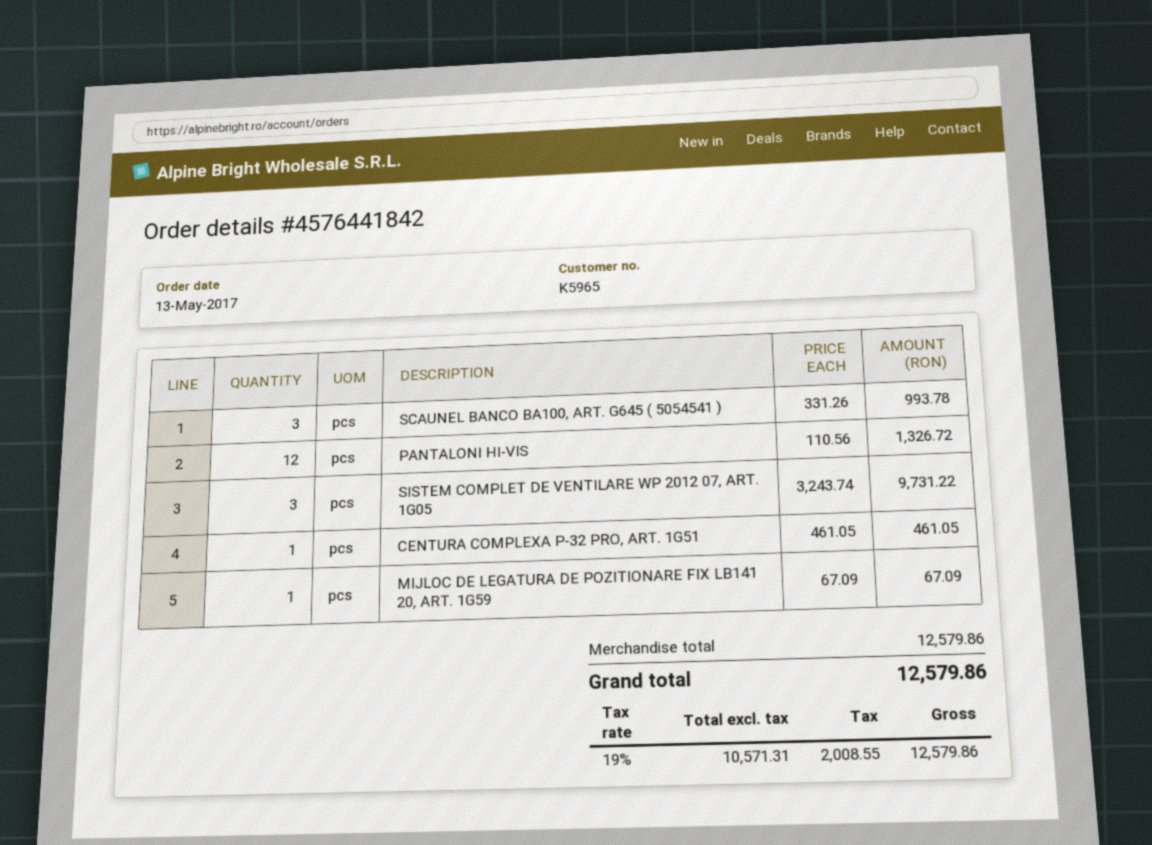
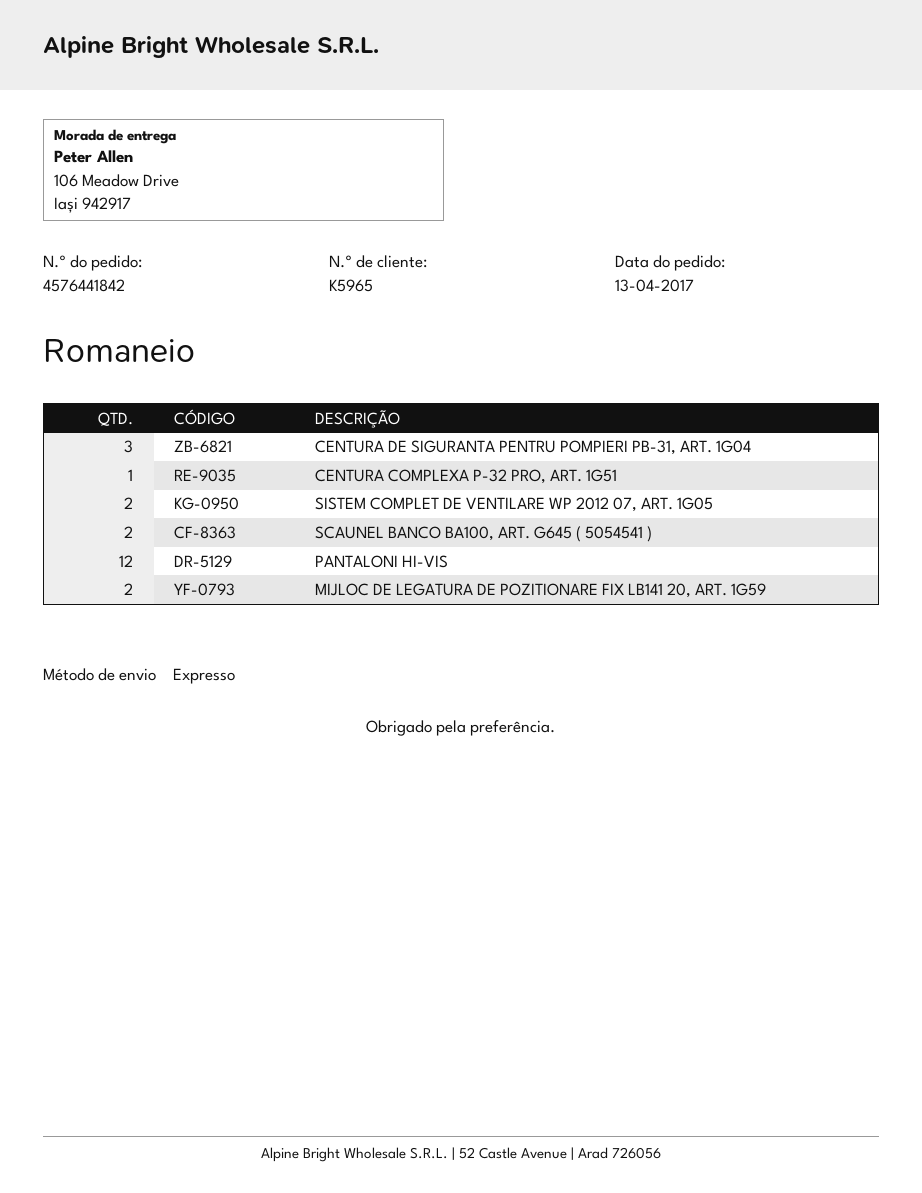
order date: 2017-05-13 -> 2017-04-13
SCAUNEL BANCO BA100, ART. G645 ( 5054541 ): 3 -> 2
SISTEM COMPLET DE VENTILARE WP 2012 07, ART. 1G05: 3 -> 2
MIJLOC DE LEGATURA DE POZITIONARE FIX LB141 20, ART. 1G59: 1 -> 2
CENTURA DE SIGURANTA PENTRU POMPIERI PB-31, ART. 1G04: none -> 3

